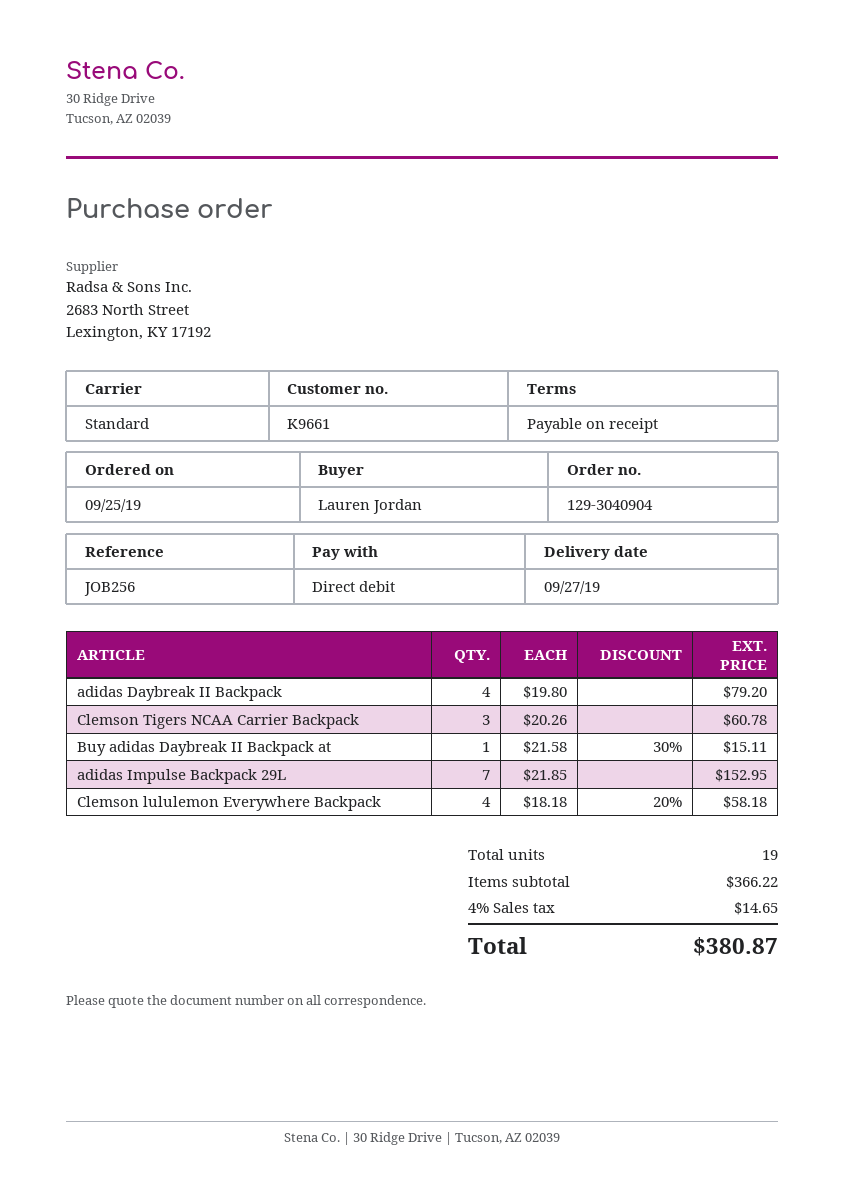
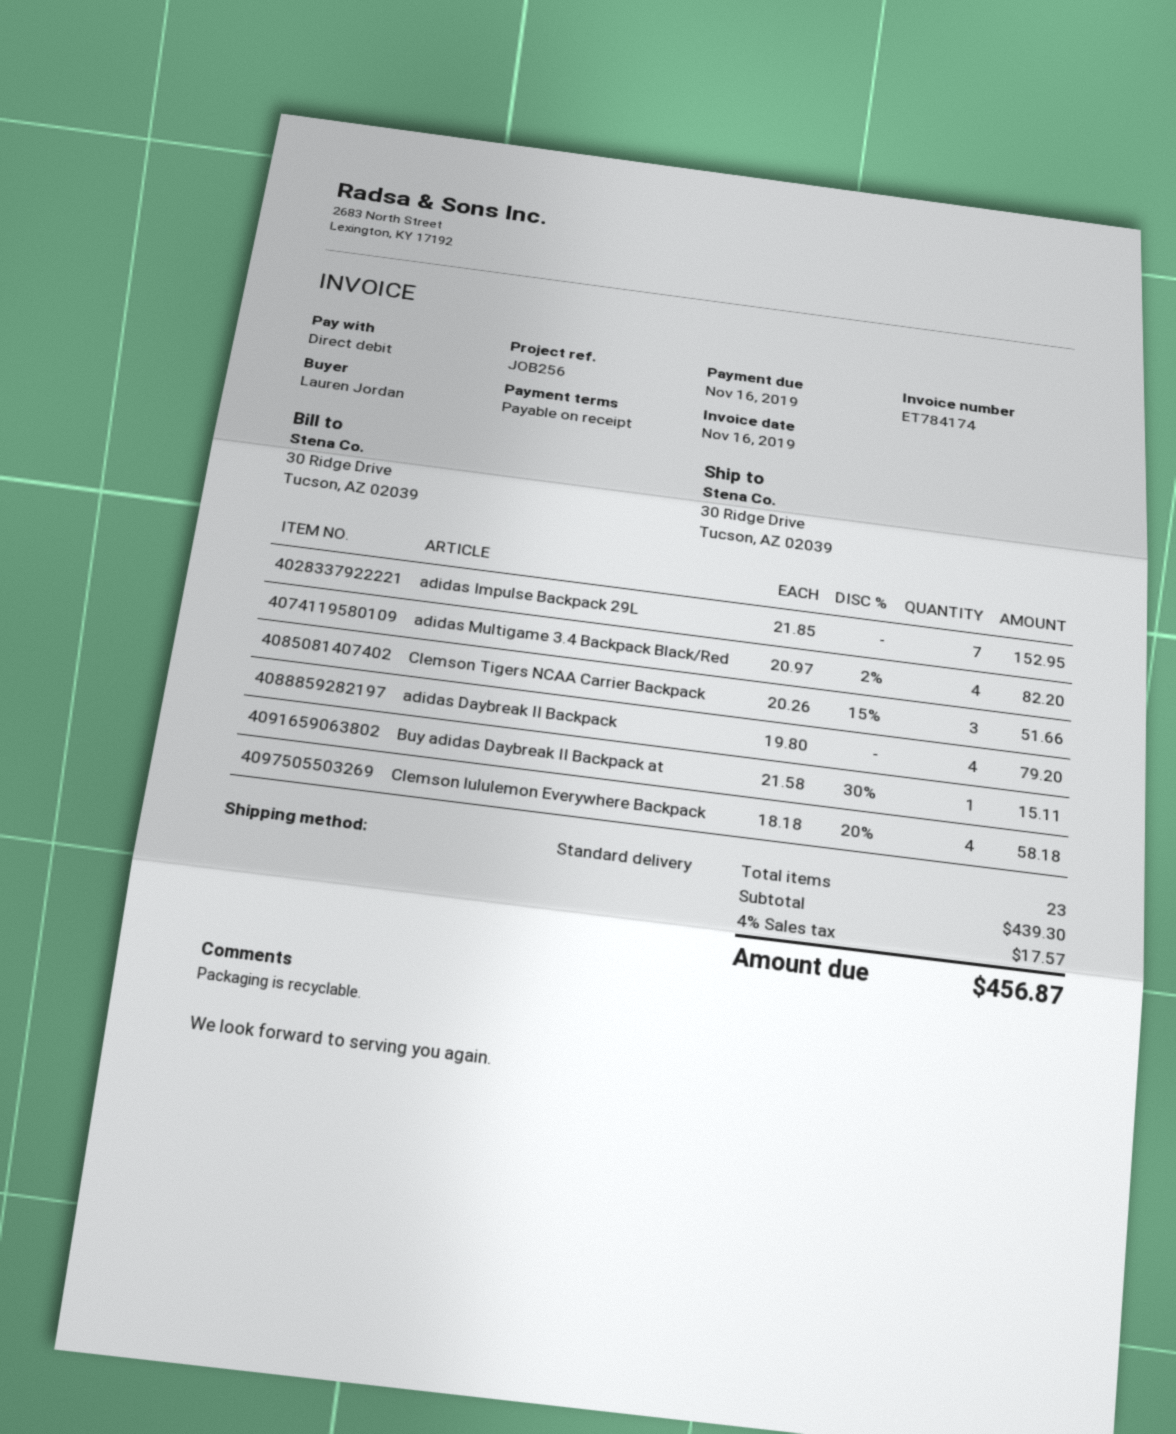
Clemson Tigers NCAA Carrier Backpack: 3 x 20.26 = 60.78 -> 3 x 20.26 - 15% = 51.66
adidas Multigame 3.4 Backpack Black/Red: none -> 4 x 20.97 - 2% = 82.20
total quantity: 19 -> 23
subtotal: 366.22 -> 439.30
tax: 4% = 14.65 -> 4% = 17.57
total: 380.87 -> 456.87

